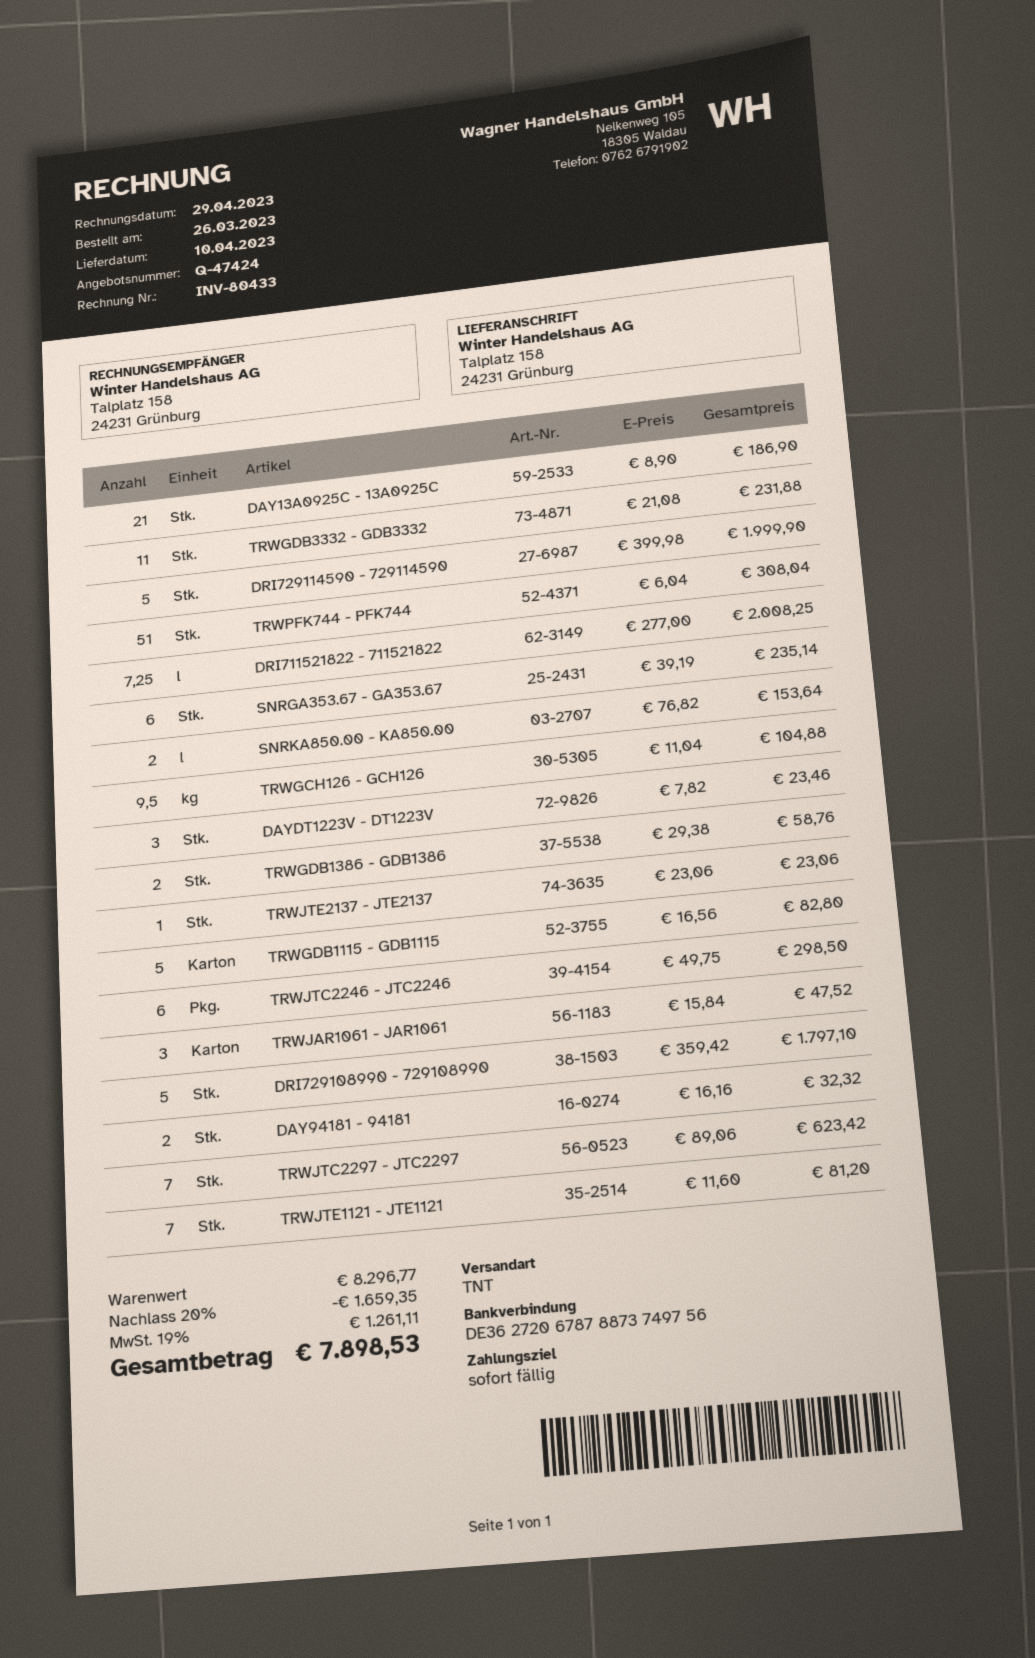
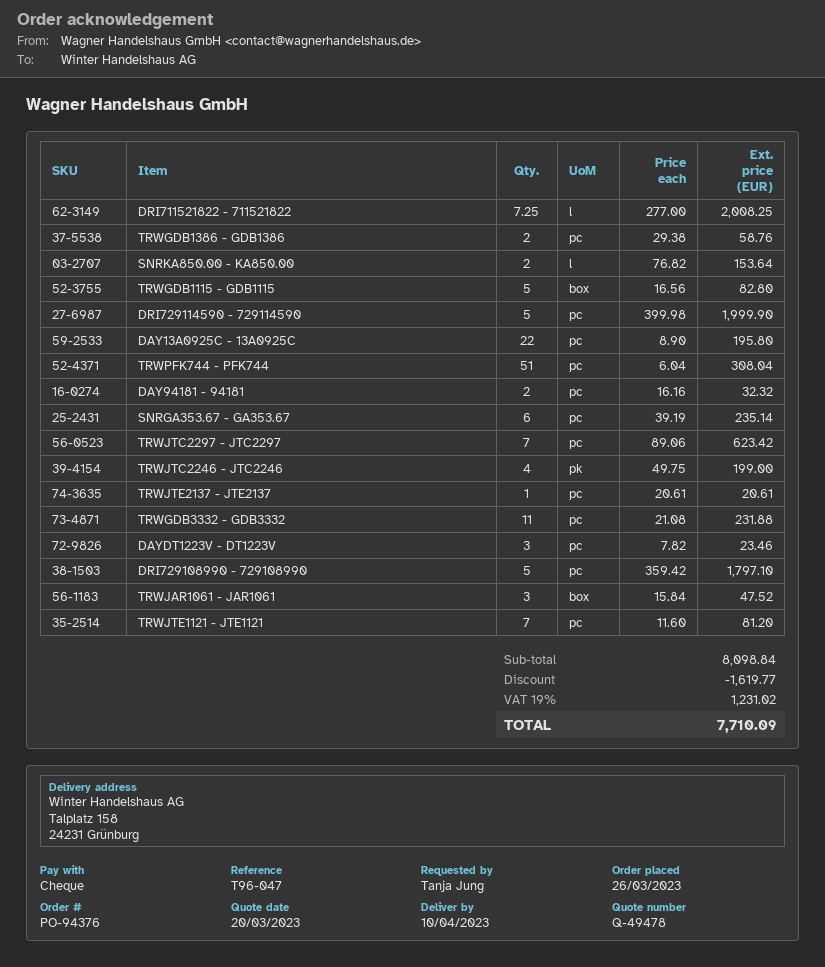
quote number: Q-47424 -> Q-49478
DAY13A0925C - 13A0925C: 21 x 8.90 = 186.90 -> 22 x 8.90 = 195.80
TRWGCH126 - GCH126: 9.5 x 11.04 = 104.88 -> none
TRWJTE2137 - JTE2137: 1 x 23.06 = 23.06 -> 1 x 20.61 = 20.61
TRWJTC2246 - JTC2246: 6 x 49.75 = 298.50 -> 4 x 49.75 = 199.00
subtotal: 8296.77 -> 8098.84
discount: 1659.35 -> 1619.77
tax: 19% = 1261.11 -> 19% = 1231.02
total: 7898.53 -> 7710.09

